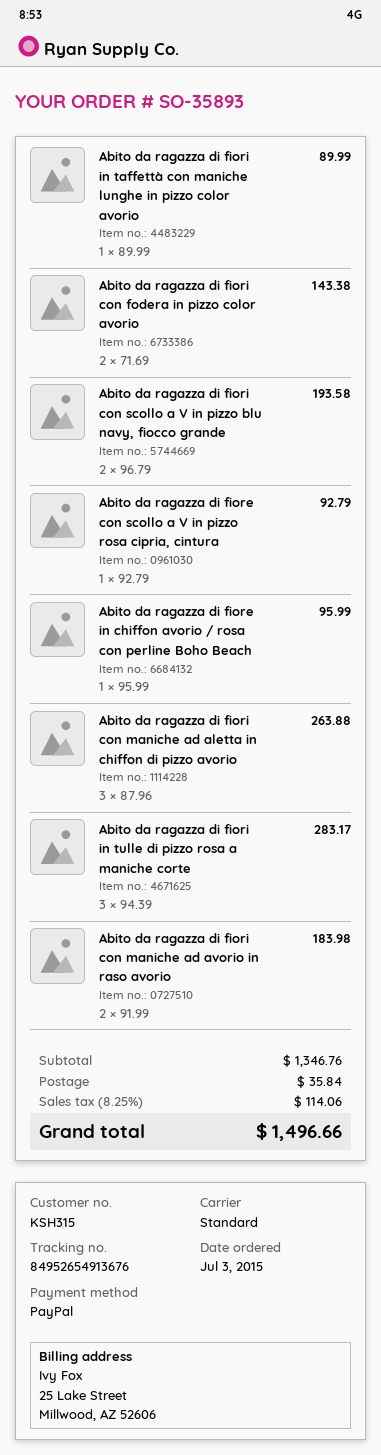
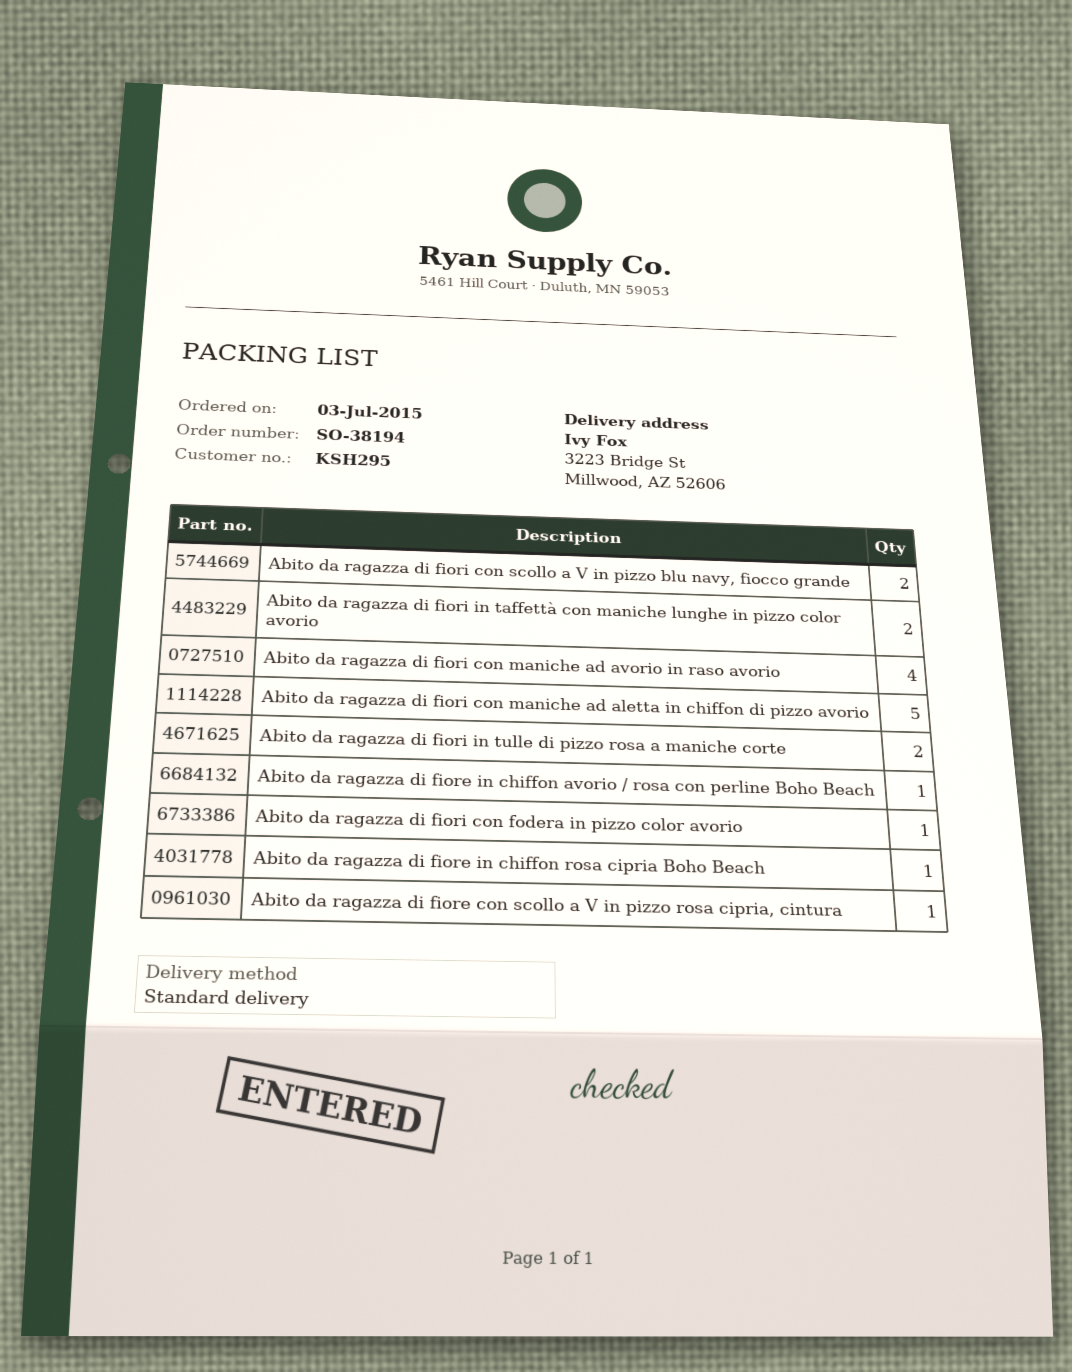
order number: SO-35893 -> SO-38194
customer number: KSH315 -> KSH295
Abito da ragazza di fiori in taffettà con maniche lunghe in pizzo color avorio: 1 -> 2
Abito da ragazza di fiori con fodera in pizzo color avorio: 2 -> 1
Abito da ragazza di fiori con maniche ad aletta in chiffon di pizzo avorio: 3 -> 5
Abito da ragazza di fiori in tulle di pizzo rosa a maniche corte: 3 -> 2
Abito da ragazza di fiori con maniche ad avorio in raso avorio: 2 -> 4
Abito da ragazza di fiore in chiffon rosa cipria Boho Beach: none -> 1

